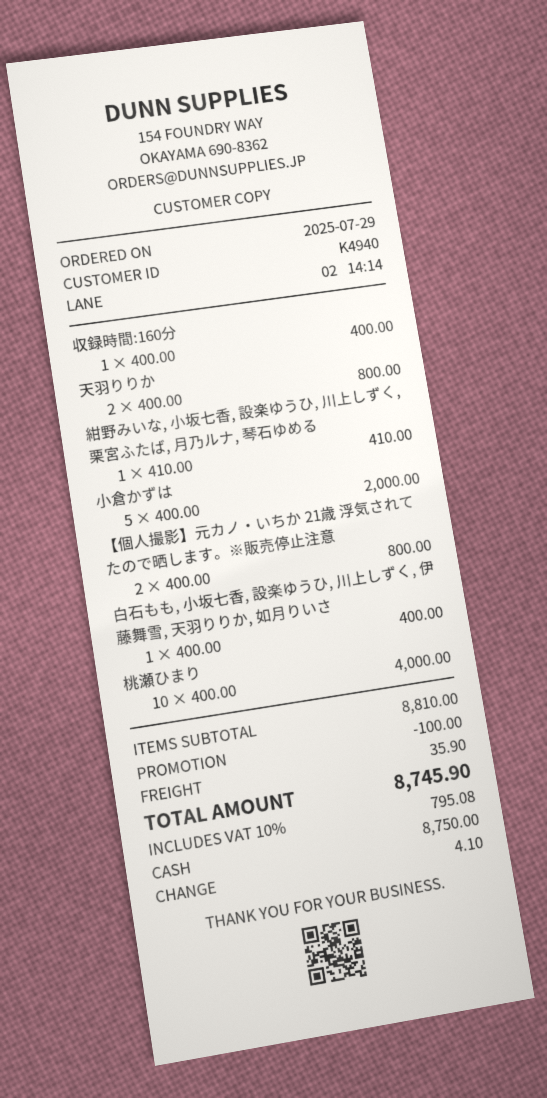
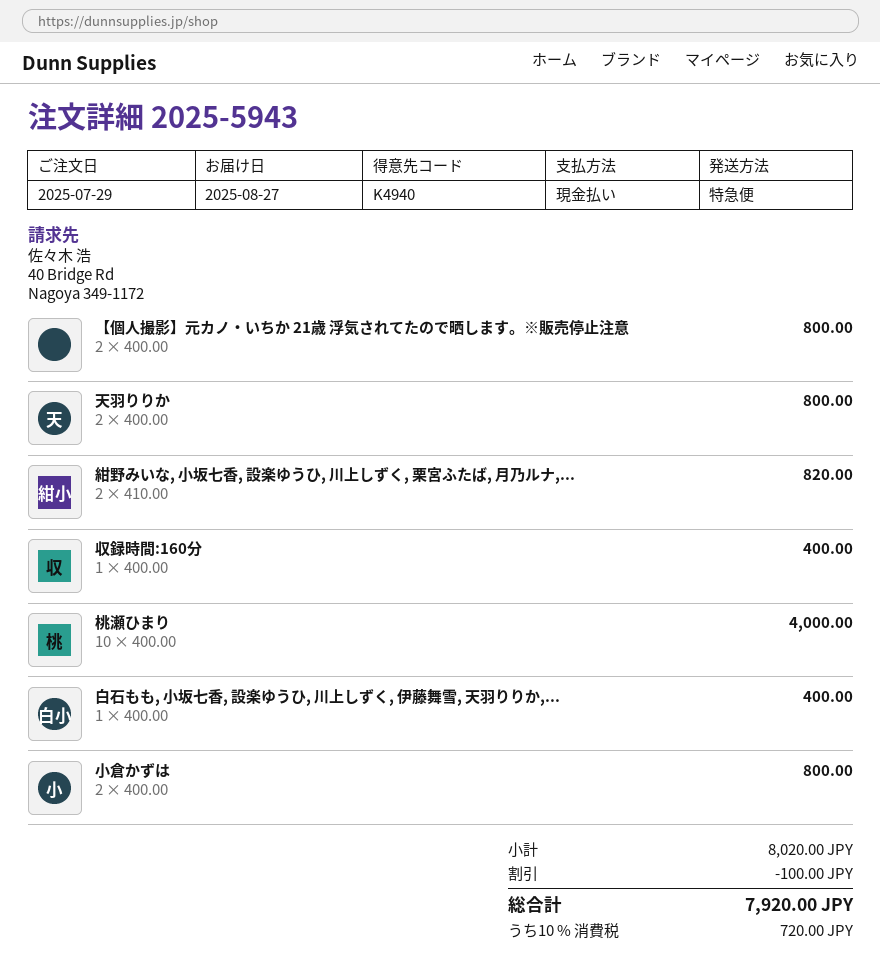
紺野みいな, 小坂七香, 設楽ゆうひ, 川上しずく, 栗宮ふたば, 月乃ルナ, 琴石ゆめる: 1 x 410.00 = 410.00 -> 2 x 410.00 = 820.00
小倉かずは: 5 x 400.00 = 2000.00 -> 2 x 400.00 = 800.00
subtotal: 8810.00 -> 8020.00
shipping: 35.90 -> none
tax: 10% = 795.08 -> 10% = 720.00
total: 8745.90 -> 7920.00

